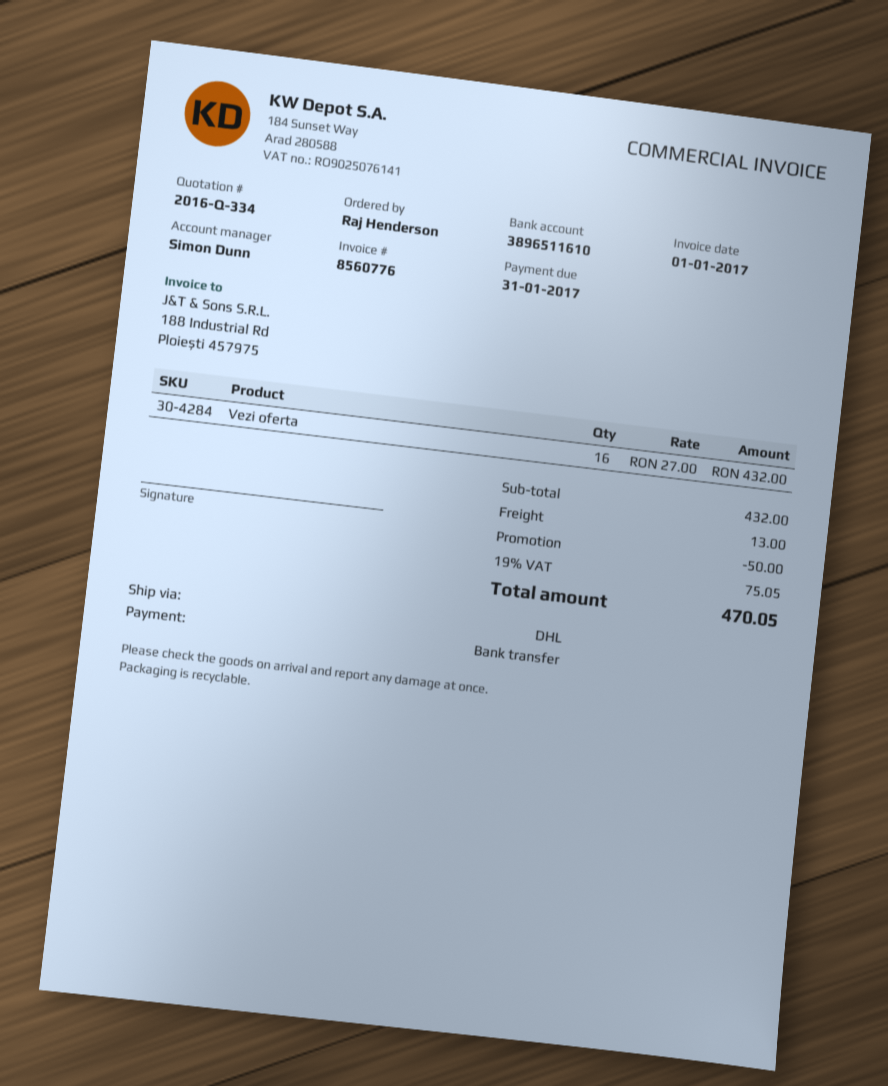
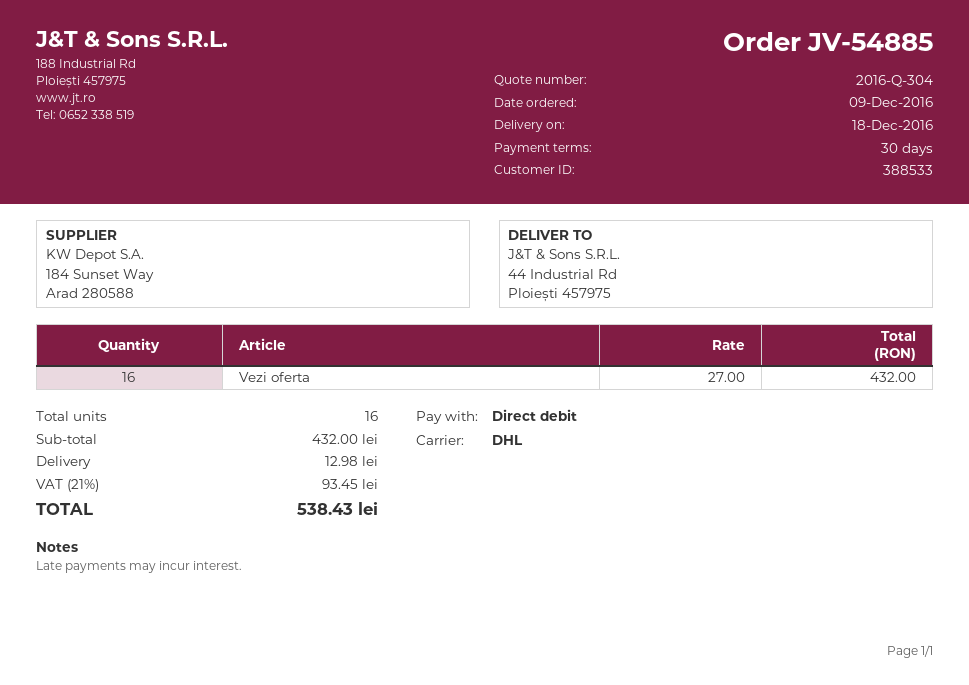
quote number: 2016-Q-334 -> 2016-Q-304
payment method: bank transfer -> direct debit
discount: 50.00 -> none
shipping: 13.00 -> 12.98
tax: 19% = 75.05 -> 21% = 93.45
total: 470.05 -> 538.43

